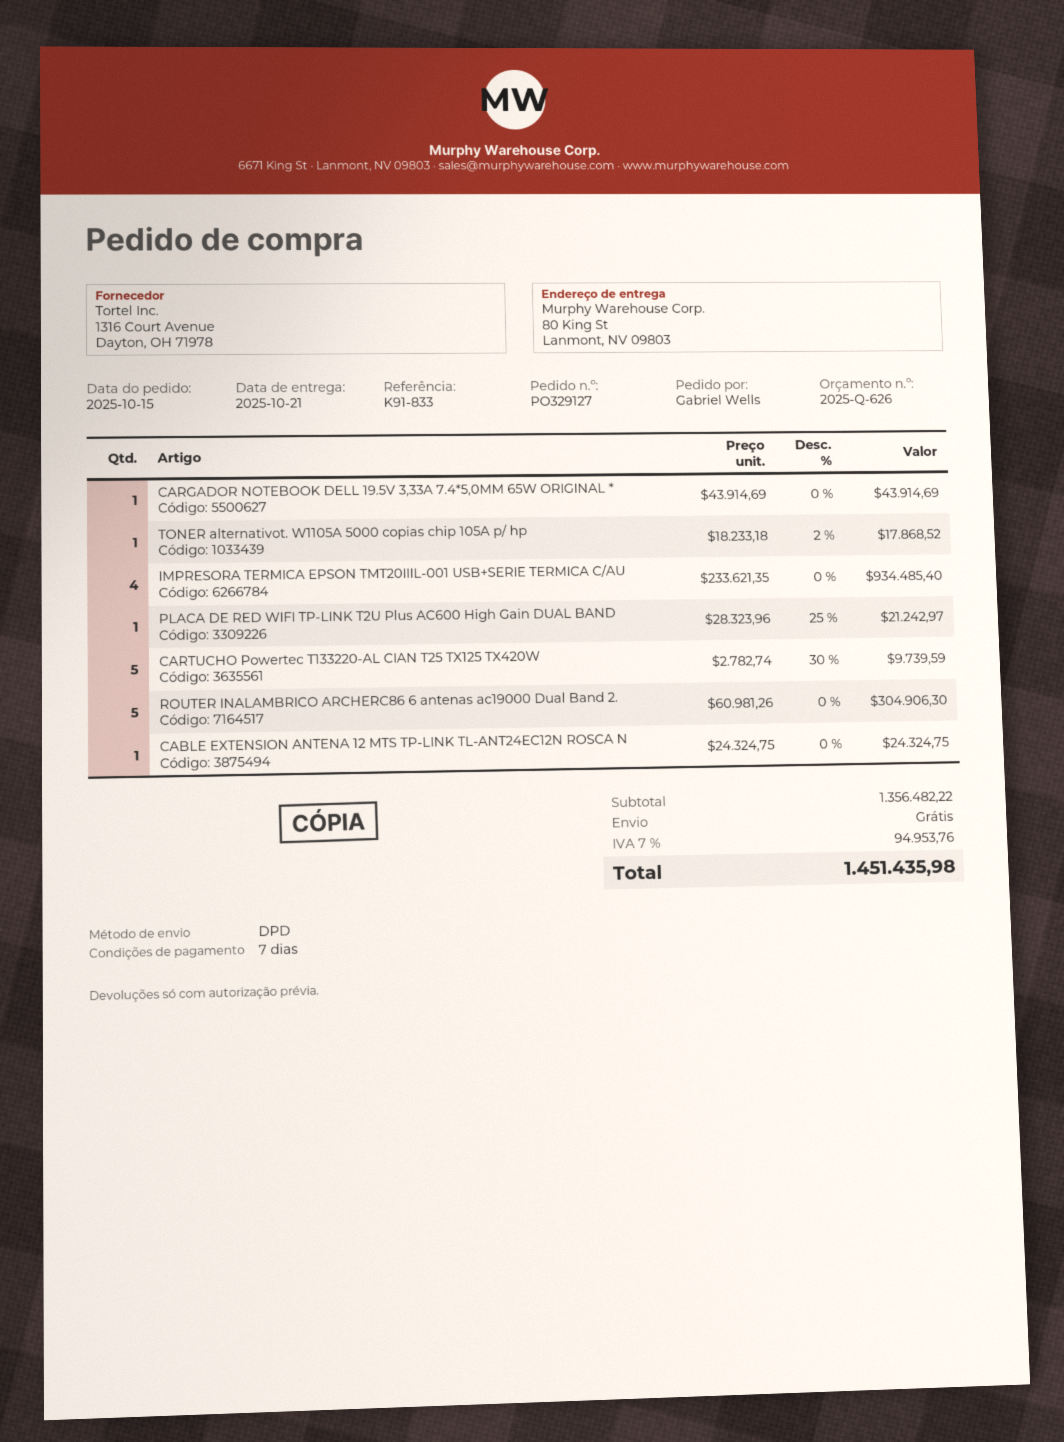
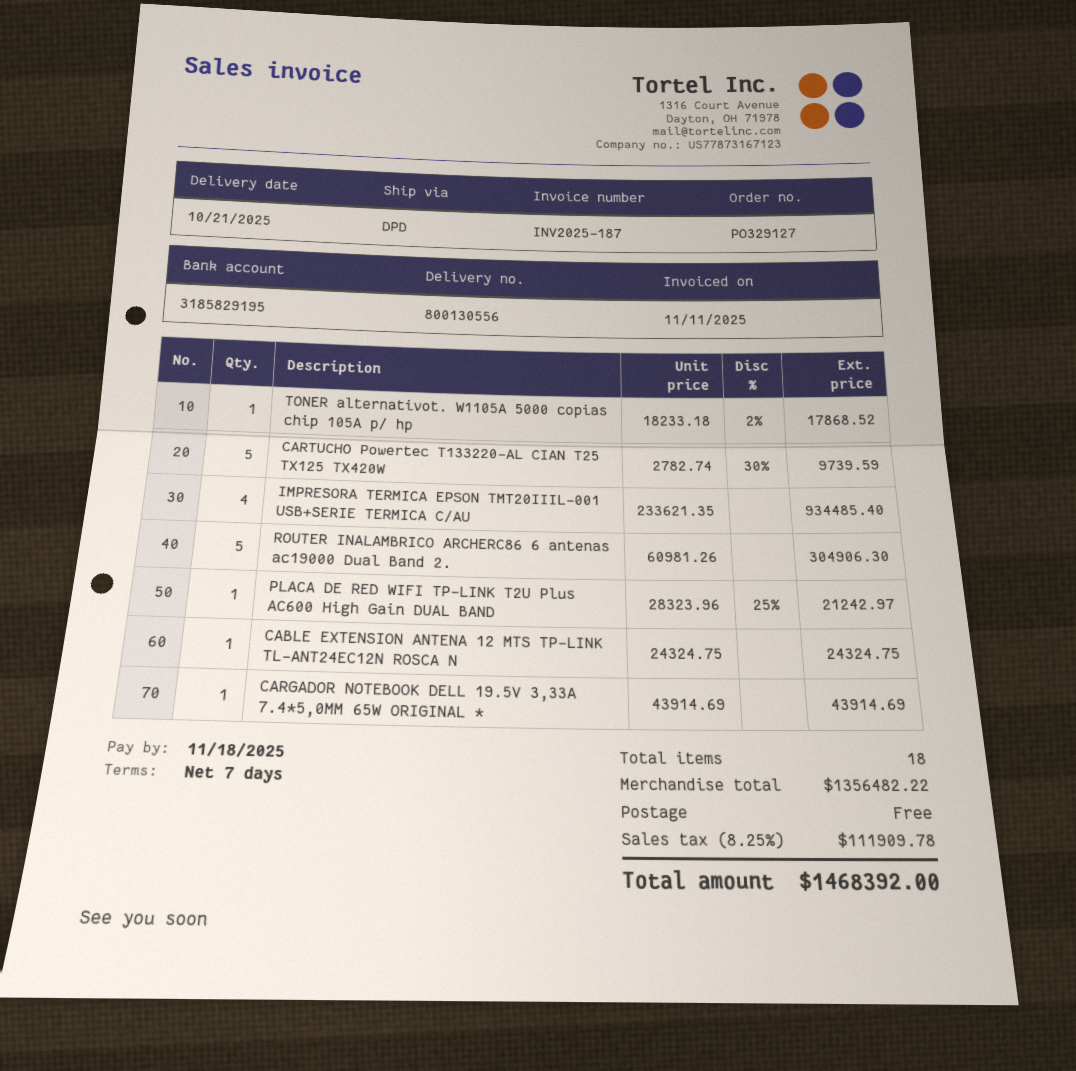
tax: 7% = 94953.76 -> 8.25% = 111909.78
total: 1451435.98 -> 1468392.00

